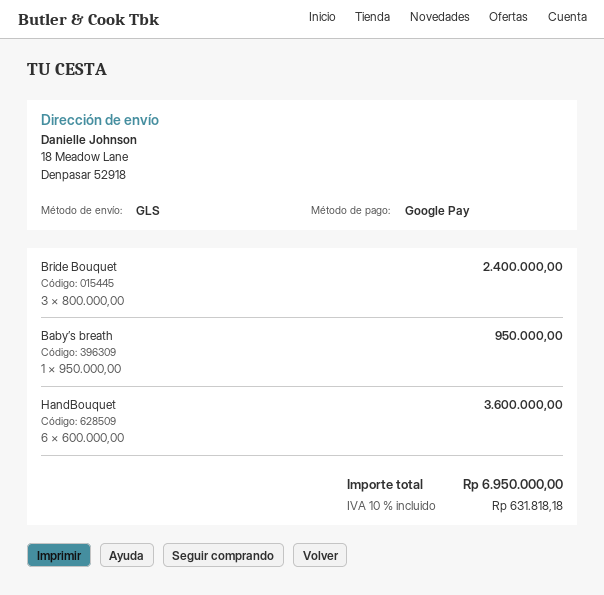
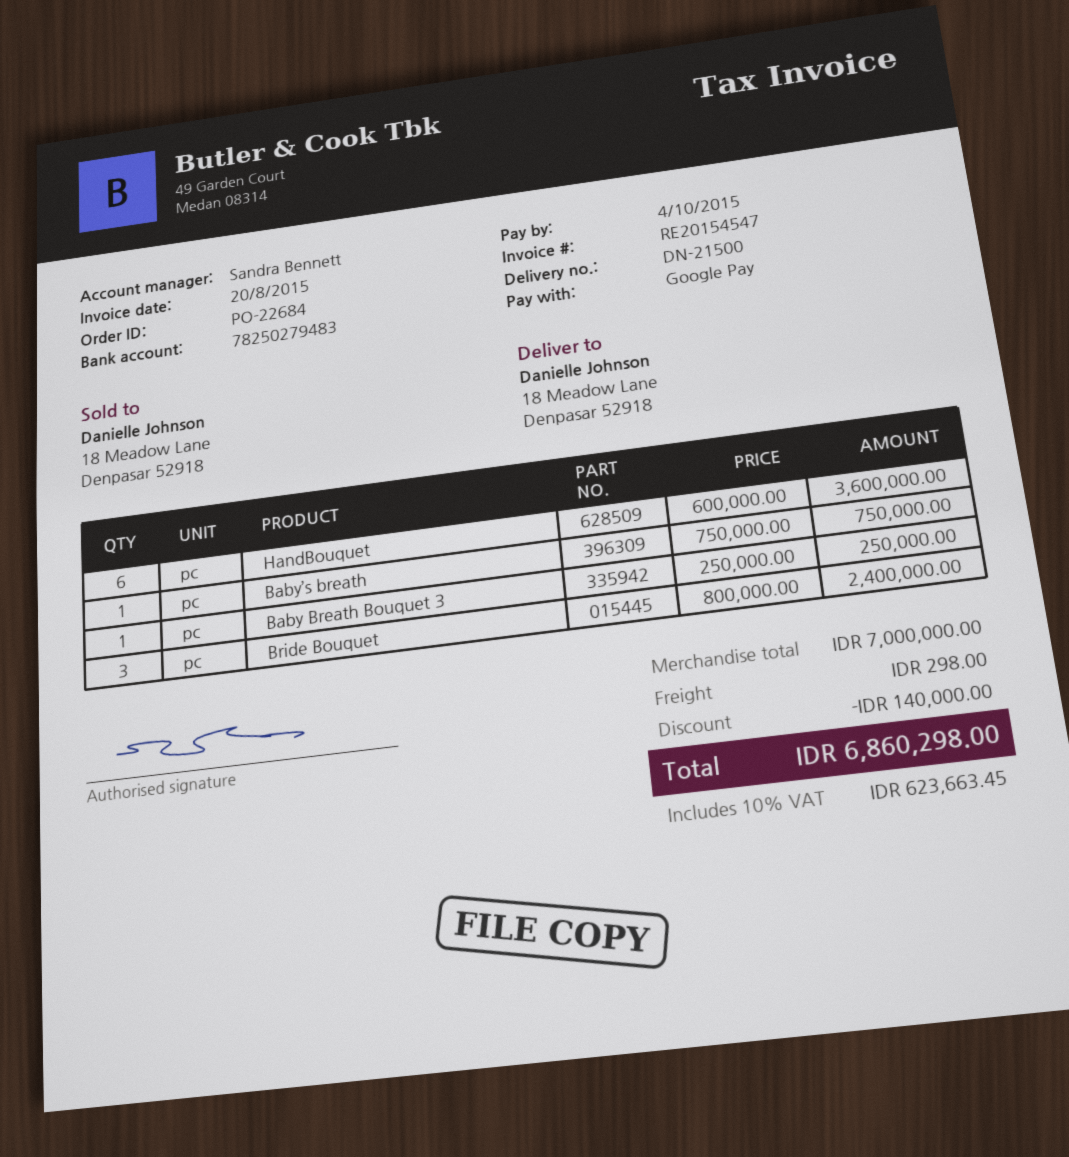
Baby’s breath: 1 x 950000.00 = 950000.00 -> 1 x 750000.00 = 750000.00
Baby Breath Bouquet 3: none -> 1 x 250000.00 = 250000.00
discount: none -> 140000.00
shipping: none -> 298.00
tax: 10% = 631818.18 -> 10% = 623663.45
total: 6950000.00 -> 6860298.00

